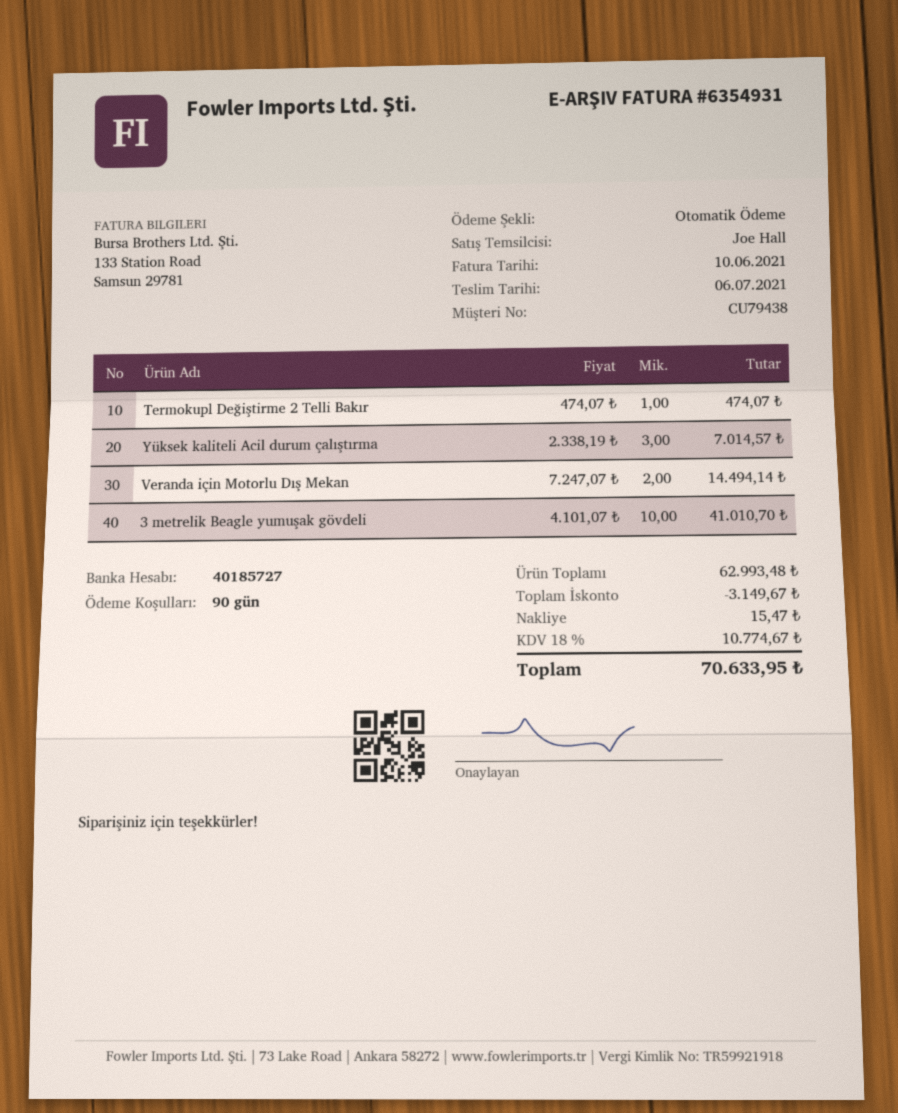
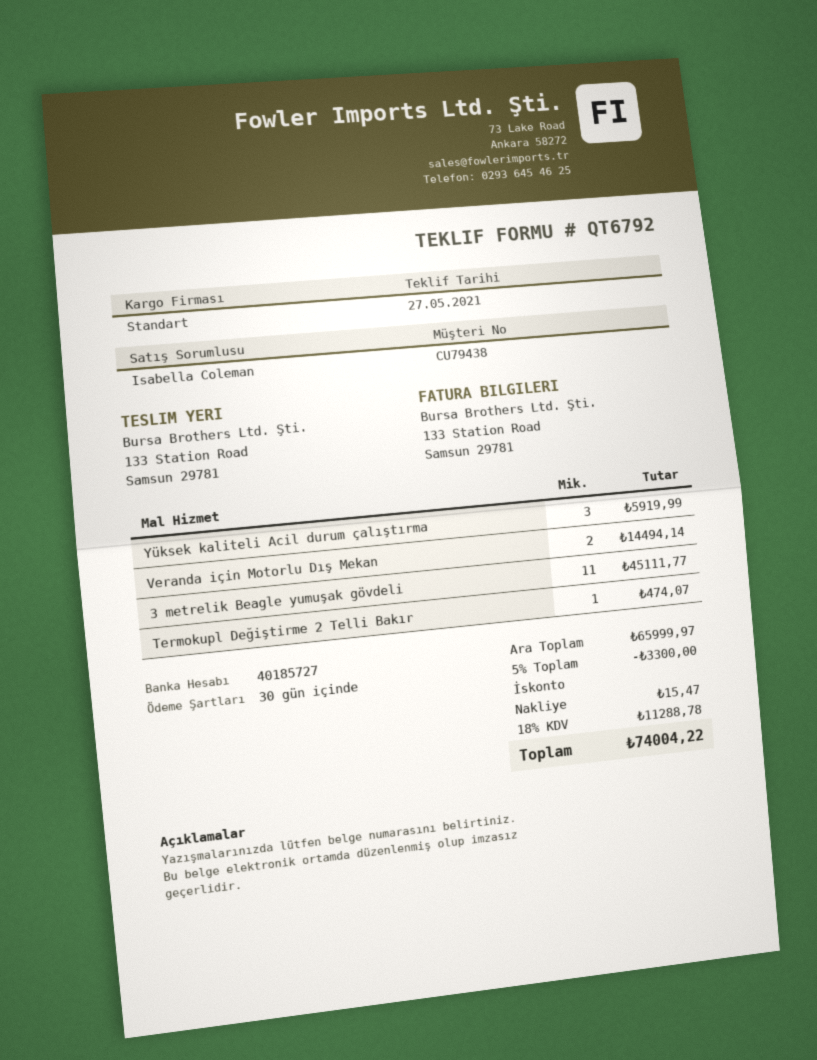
payment terms: 90 days -> 30 days
sales rep: Joe Hall -> Isabella Coleman
Yüksek kaliteli Acil durum çalıştırma: 3 for 7014.57 -> 3 for 5919.99
3 metrelik Beagle yumuşak gövdeli: 10 for 41010.70 -> 11 for 45111.77
subtotal: 62993.48 -> 65999.97
discount: 3149.67 -> 3300.00
tax: 18% = 10774.67 -> 18% = 11288.78
total: 70633.95 -> 74004.22

